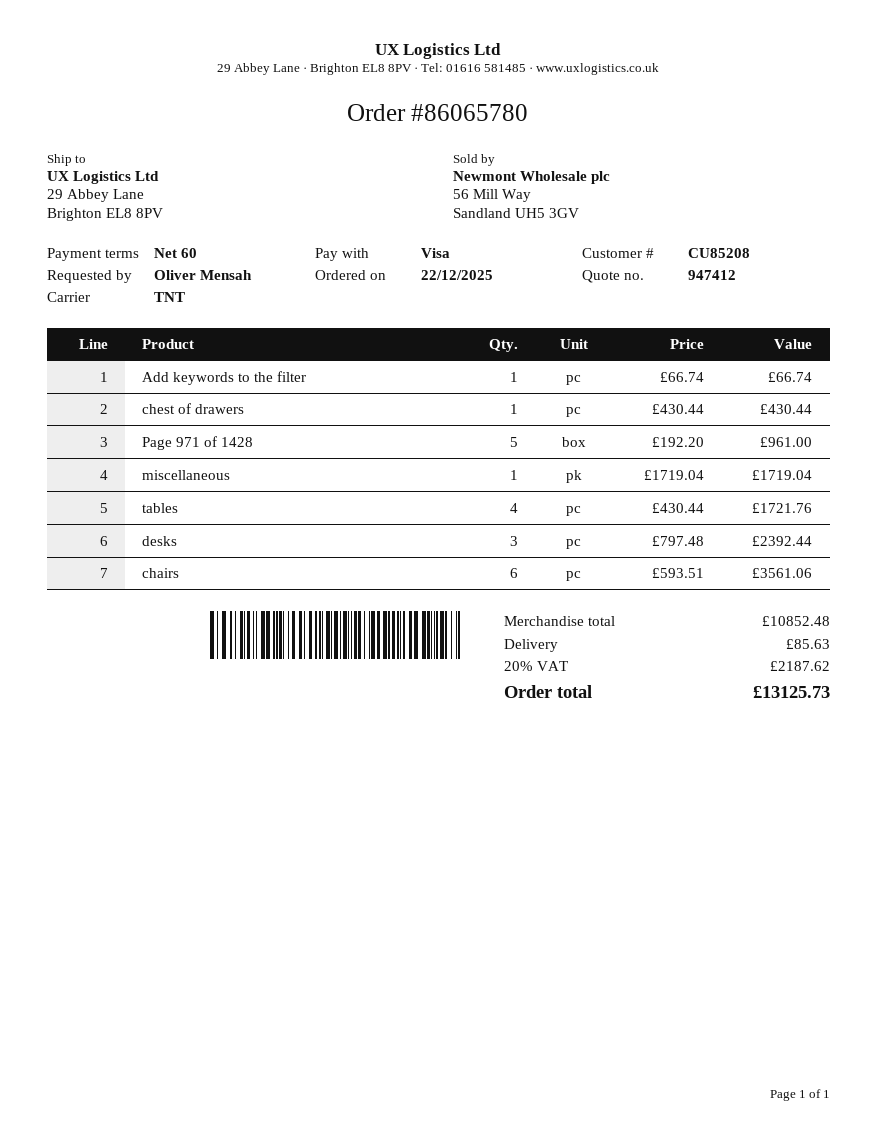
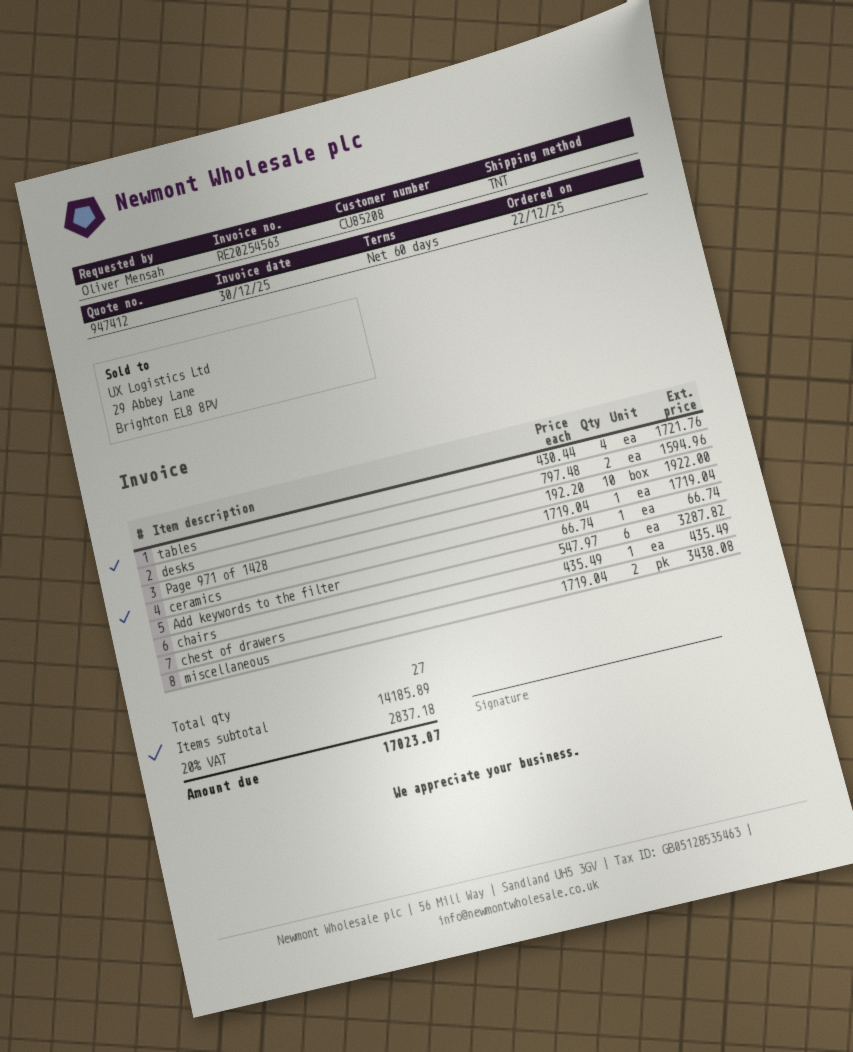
chest of drawers: 1 x 430.44 = 430.44 -> 1 x 435.49 = 435.49
Page 971 of 1428: 5 x 192.20 = 961.00 -> 10 x 192.20 = 1922.00
miscellaneous: 1 x 1719.04 = 1719.04 -> 2 x 1719.04 = 3438.08
desks: 3 x 797.48 = 2392.44 -> 2 x 797.48 = 1594.96
chairs: 6 x 593.51 = 3561.06 -> 6 x 547.97 = 3287.82
ceramics: none -> 1 x 1719.04 = 1719.04
subtotal: 10852.48 -> 14185.89
shipping: 85.63 -> none
tax: 20% = 2187.62 -> 20% = 2837.18
total: 13125.73 -> 17023.07

